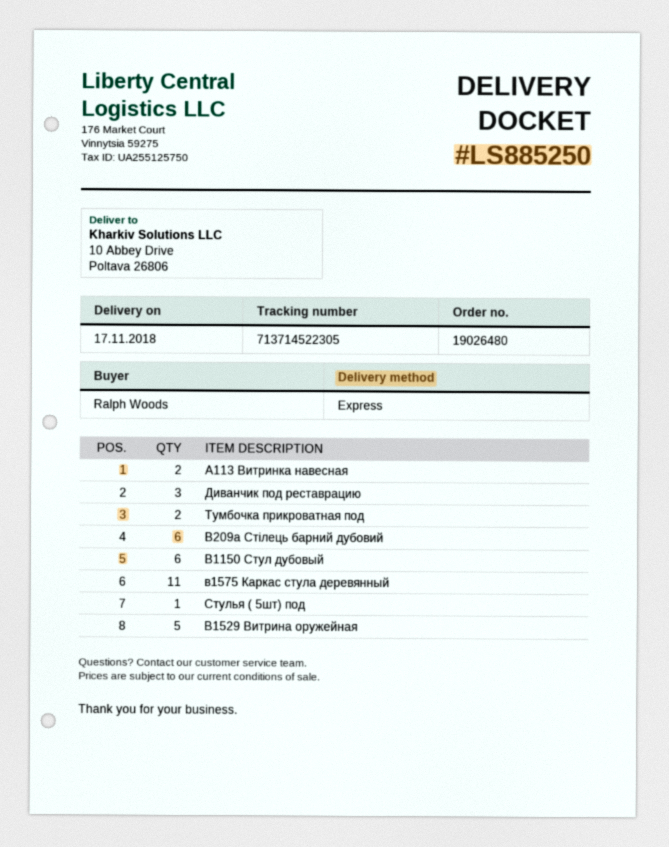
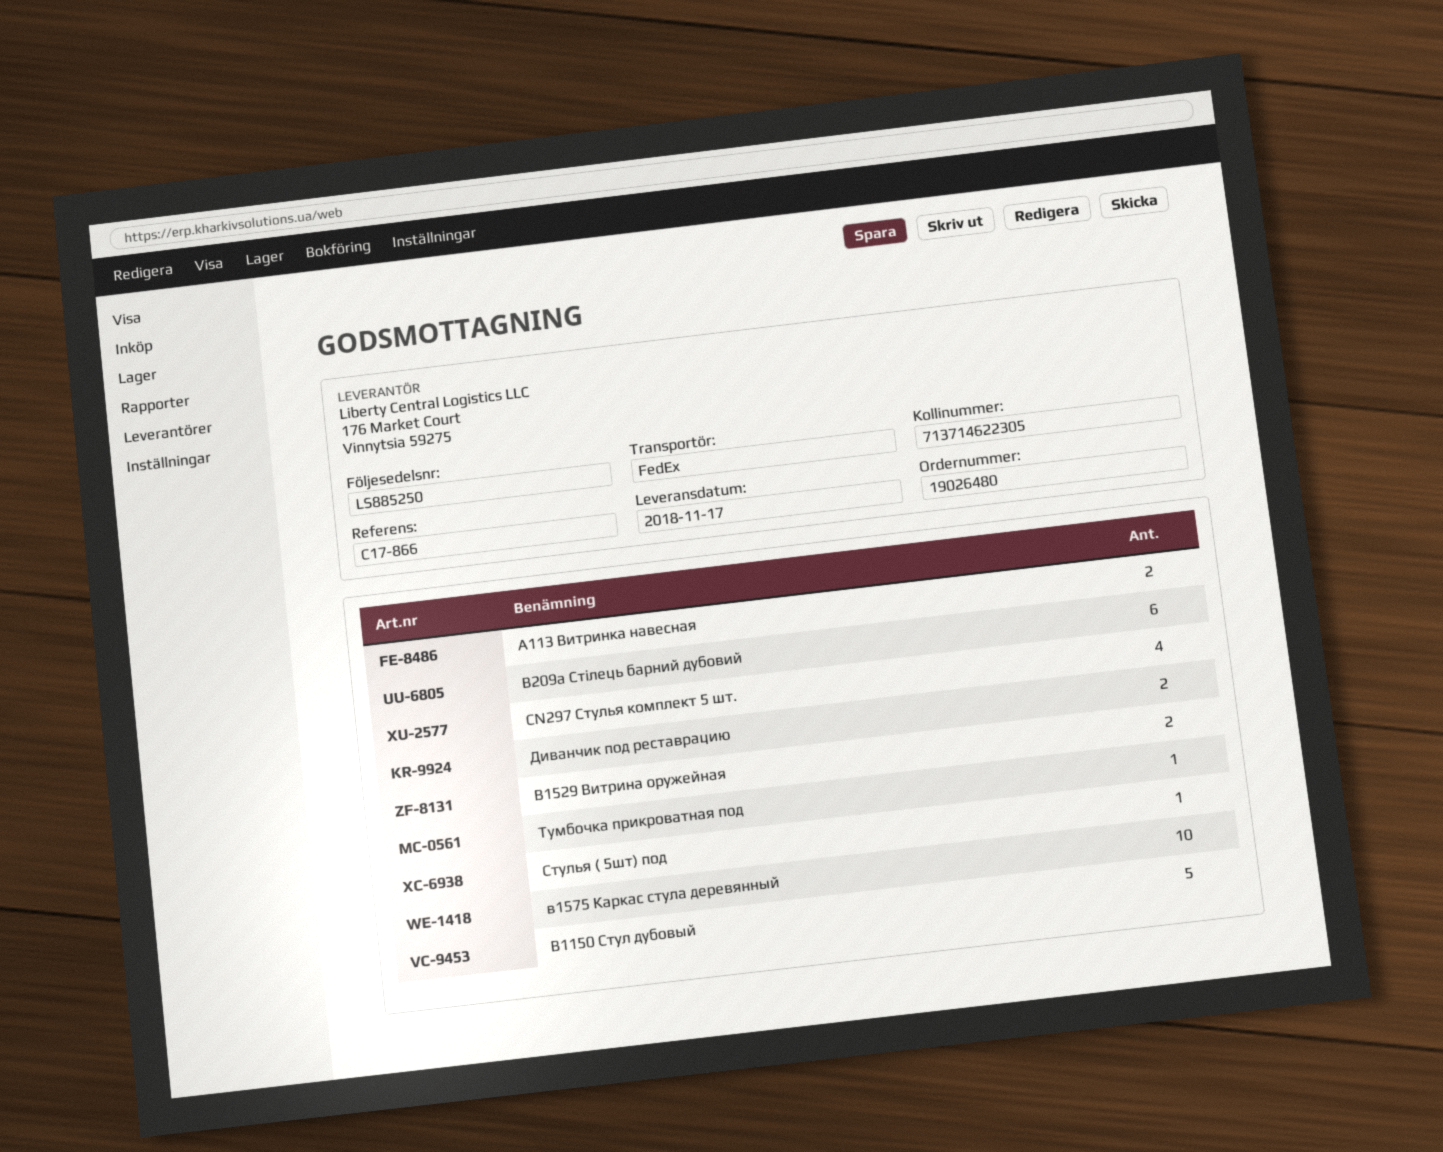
shipping method: express -> FedEx
tracking number: 713714522305 -> 713714622305
Диванчик под реставрацию: 3 -> 2
Тумбочка прикроватная под: 2 -> 1
В1150 Стул дубовый: 6 -> 5
в1575 Каркас стула деревянный: 11 -> 10
В1529 Витрина оружейная: 5 -> 2
CN297 Стулья комплект 5 шт.: none -> 4

